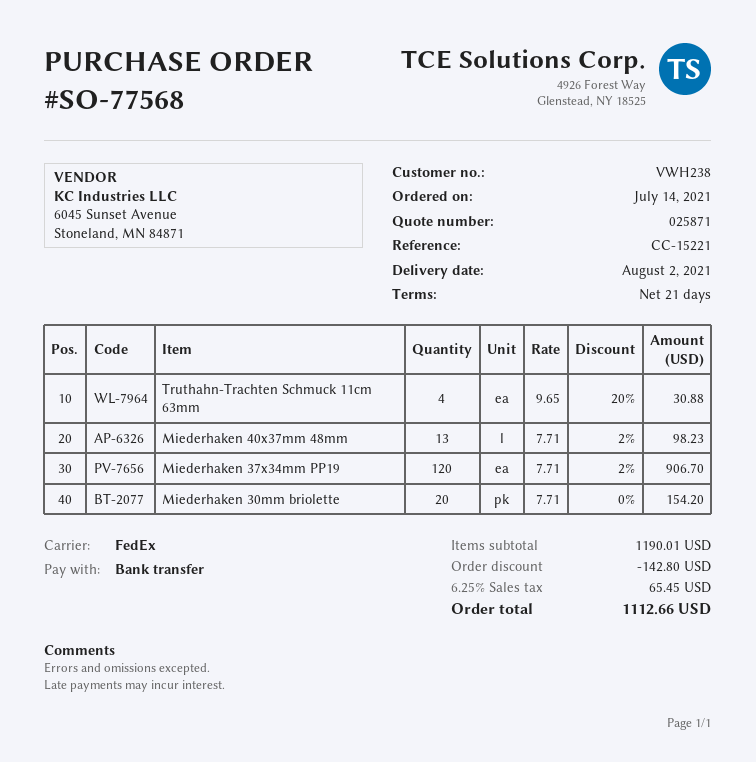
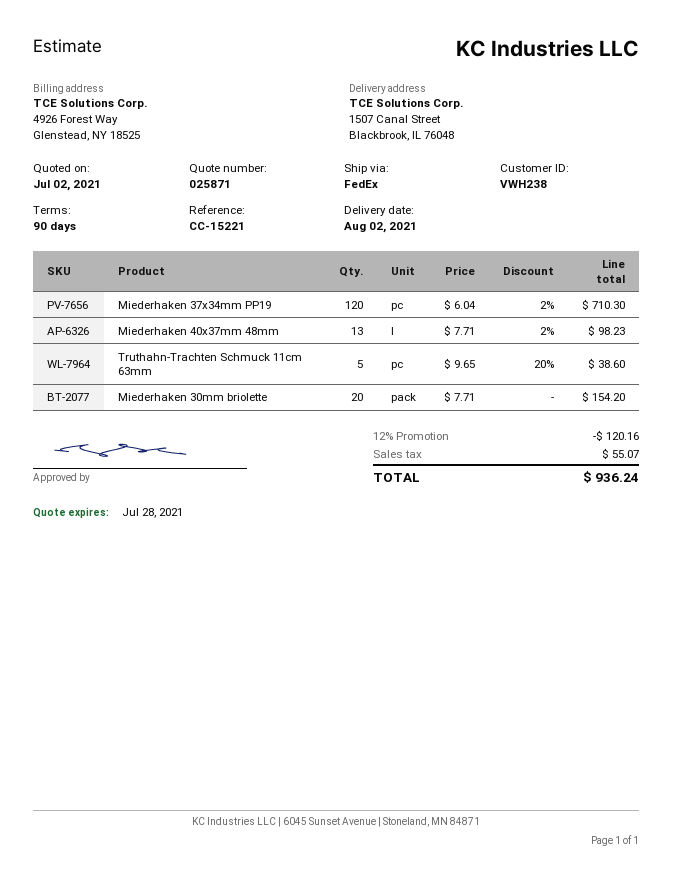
payment terms: 21 days -> 90 days
Truthahn-Trachten Schmuck 11cm 63mm: 4 x 9.65 - 20% = 30.88 -> 5 x 9.65 - 20% = 38.60
Miederhaken 37x34mm PP19: 120 x 7.71 - 2% = 906.70 -> 120 x 6.04 - 2% = 710.30
discount: 142.80 -> 120.16
tax: 65.45 -> 55.07
total: 1112.66 -> 936.24

